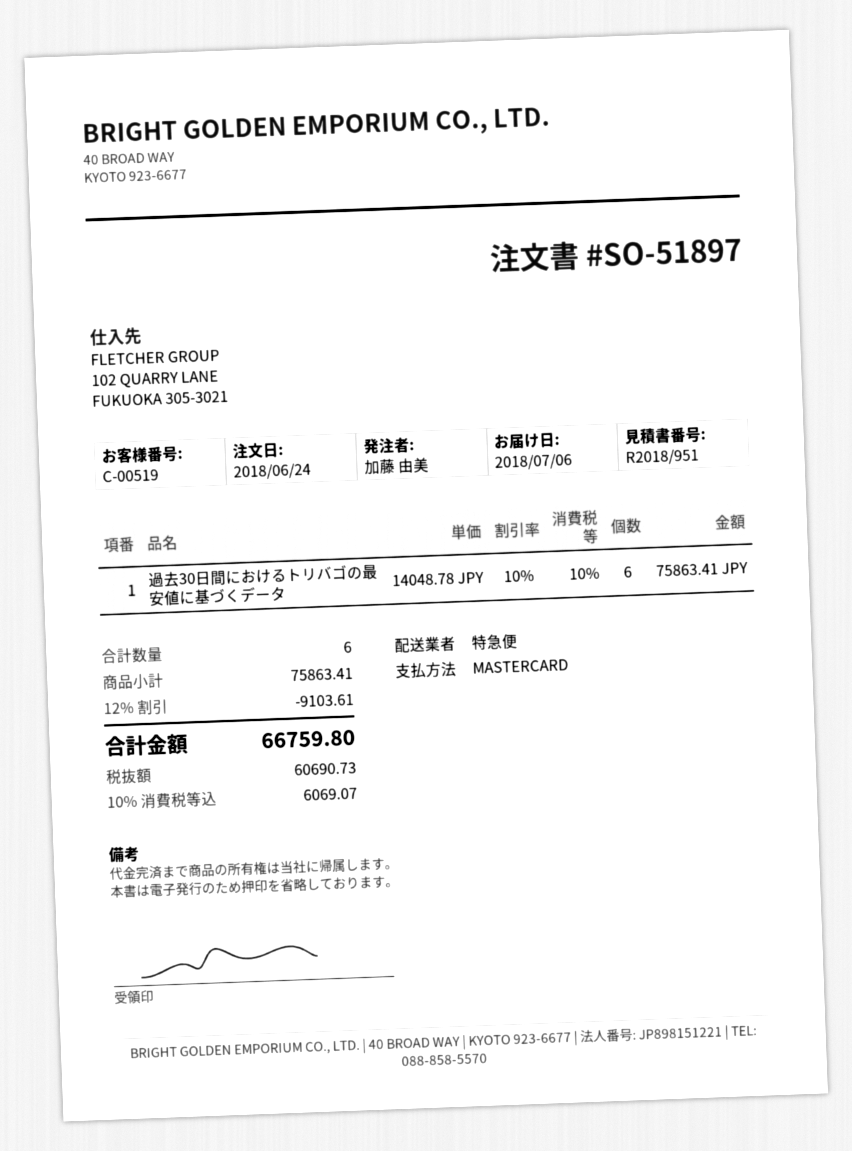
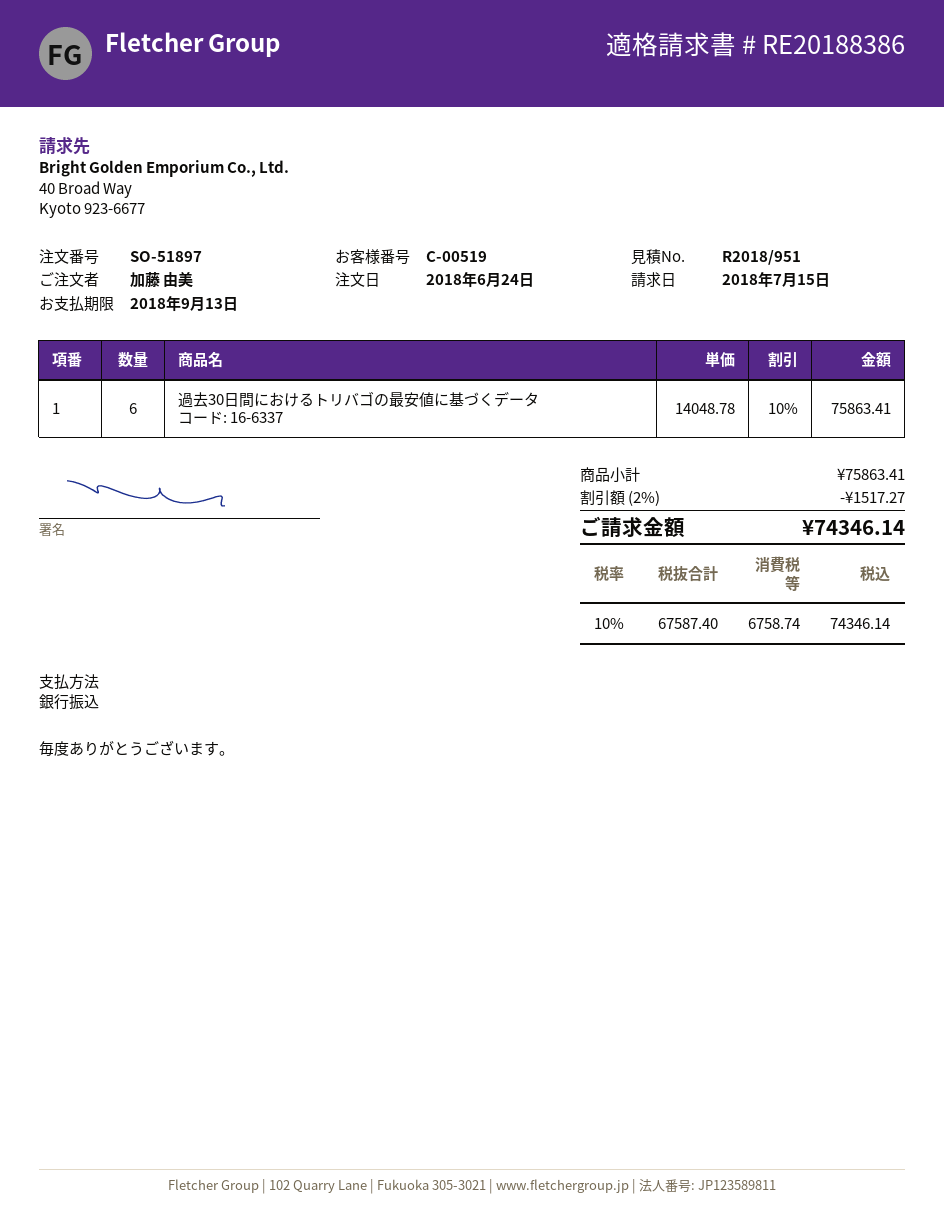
payment method: Mastercard -> bank transfer
discount: 12% = 9103.61 -> 2% = 1517.27
net: 60690.73 -> 67587.40
tax: 10% = 6069.07 -> 10% = 6758.74
total: 66759.80 -> 74346.14

